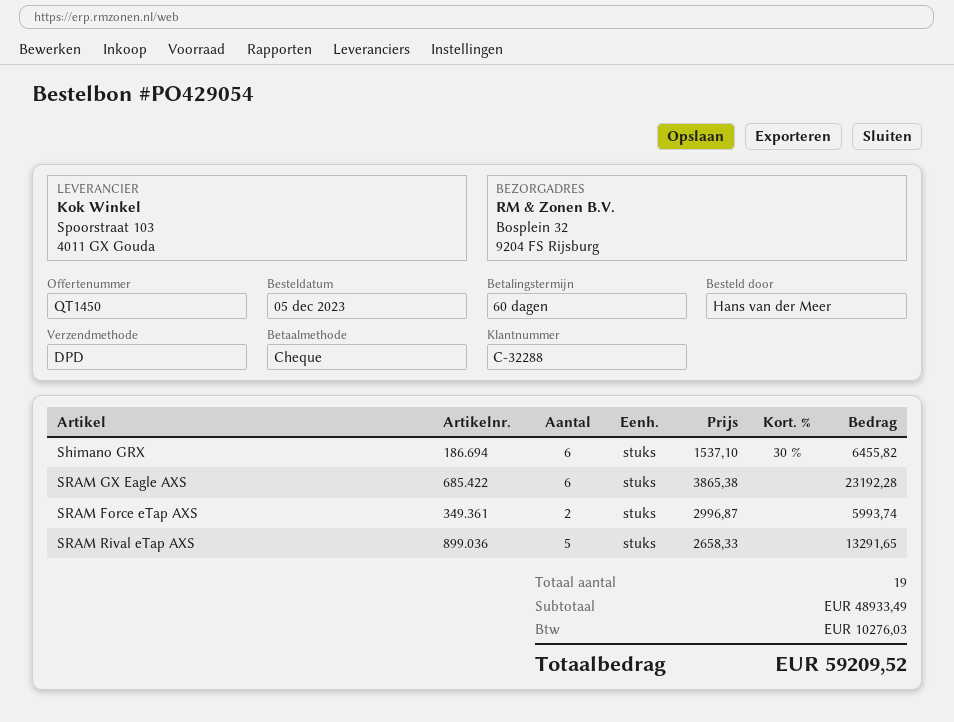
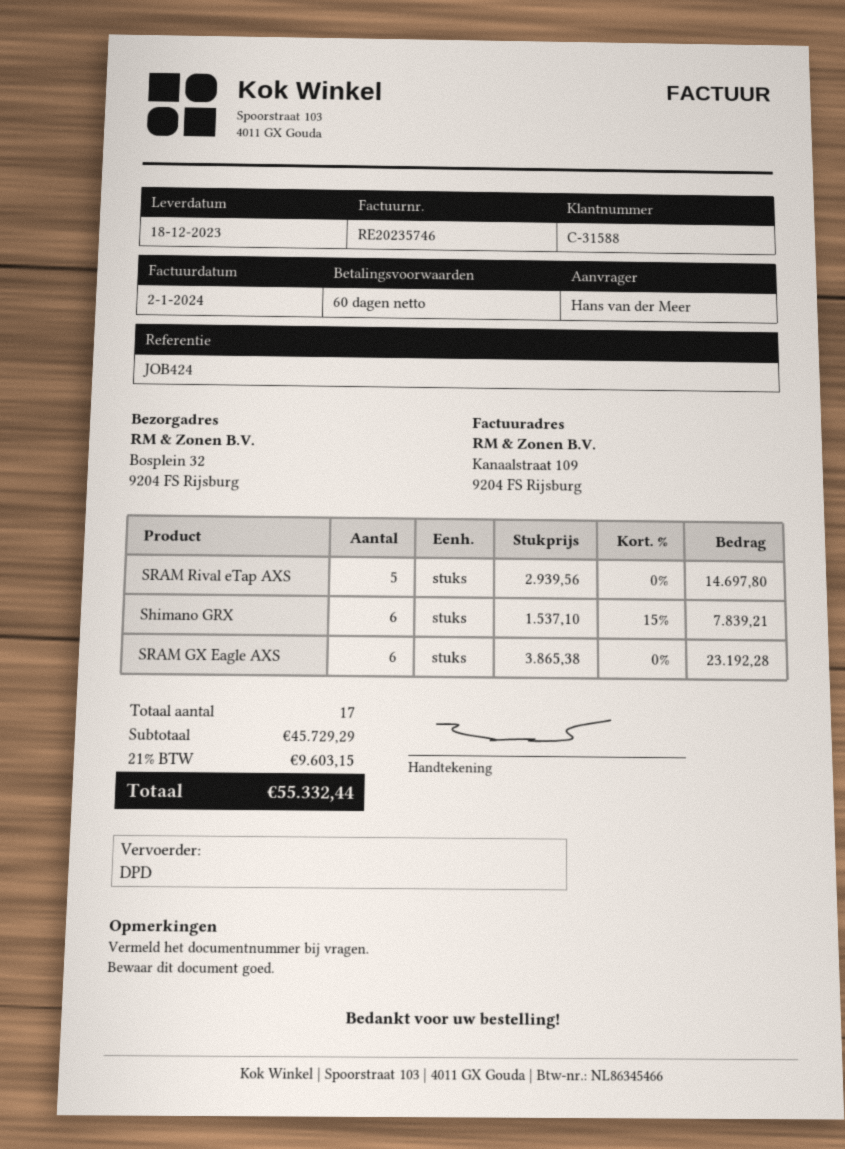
customer number: C-32288 -> C-31588
Shimano GRX: 6 x 1537.10 - 30% = 6455.82 -> 6 x 1537.10 - 15% = 7839.21
SRAM Force eTap AXS: 2 x 2996.87 = 5993.74 -> none
SRAM Rival eTap AXS: 5 x 2658.33 = 13291.65 -> 5 x 2939.56 = 14697.80
total quantity: 19 -> 17
subtotal: 48933.49 -> 45729.29
tax: 10276.03 -> 9603.15
total: 59209.52 -> 55332.44

